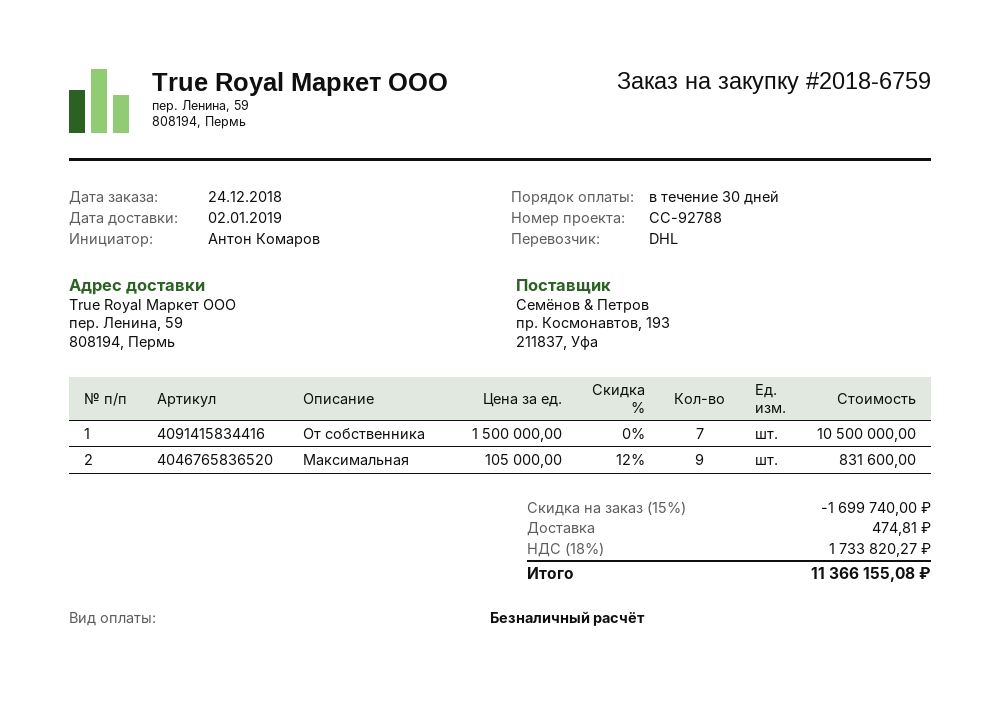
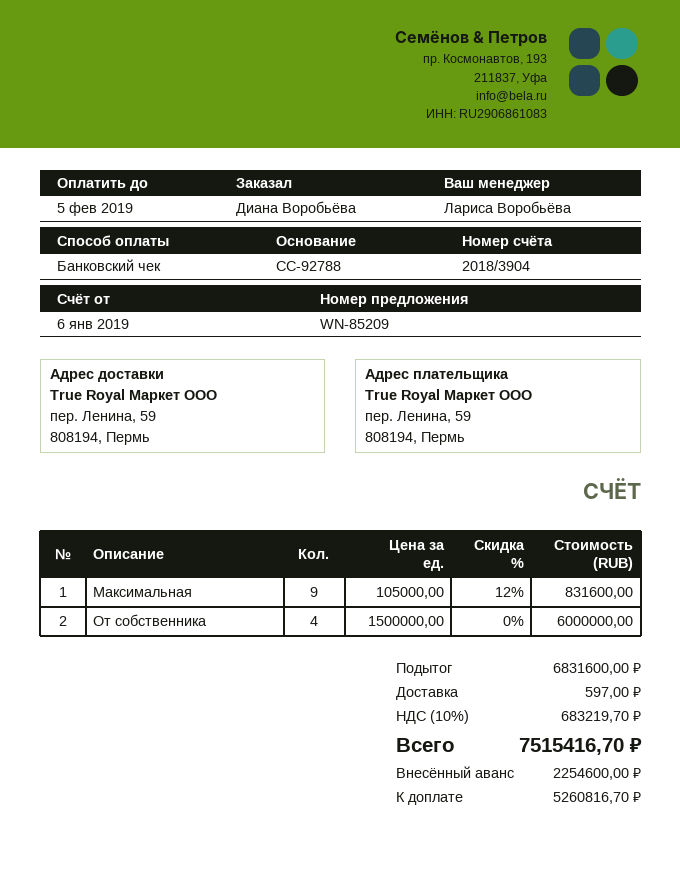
ordered by: Антон Комаров -> Диана Воробьёва
payment method: bank transfer -> cheque
От собственника: 7 x 1500000.00 = 10500000.00 -> 4 x 1500000.00 = 6000000.00
discount: 15% = 1699740.00 -> none
shipping: 474.81 -> 597.00
tax: 18% = 1733820.27 -> 10% = 683219.70
total: 11366155.08 -> 7515416.70

